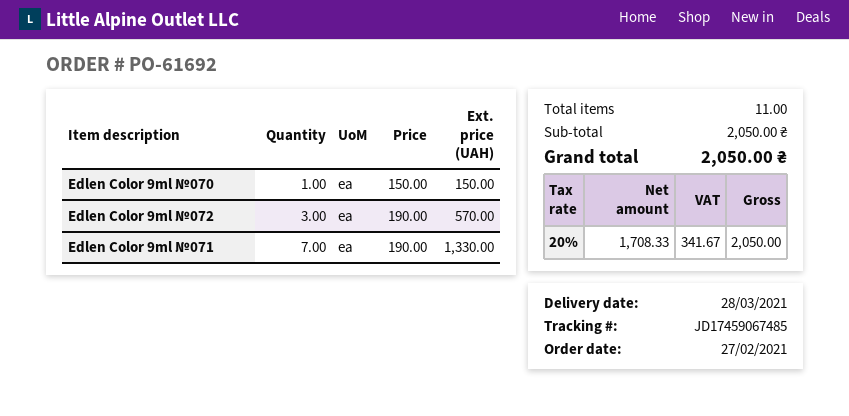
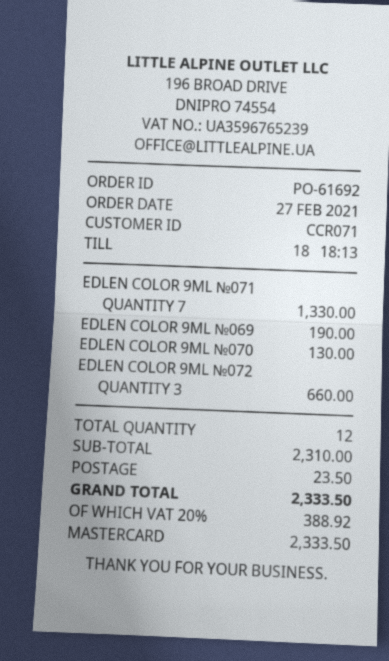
Edlen Color 9ml №070: 1 for 150.00 -> 1 for 130.00
Edlen Color 9ml №072: 3 for 570.00 -> 3 for 660.00
EDLEN COLOR 9ML №069: none -> 1 for 190.00
total quantity: 11 -> 12
subtotal: 2050.00 -> 2310.00
shipping: none -> 23.50
tax: 20% = 341.67 -> 20% = 388.92
total: 2050.00 -> 2333.50

